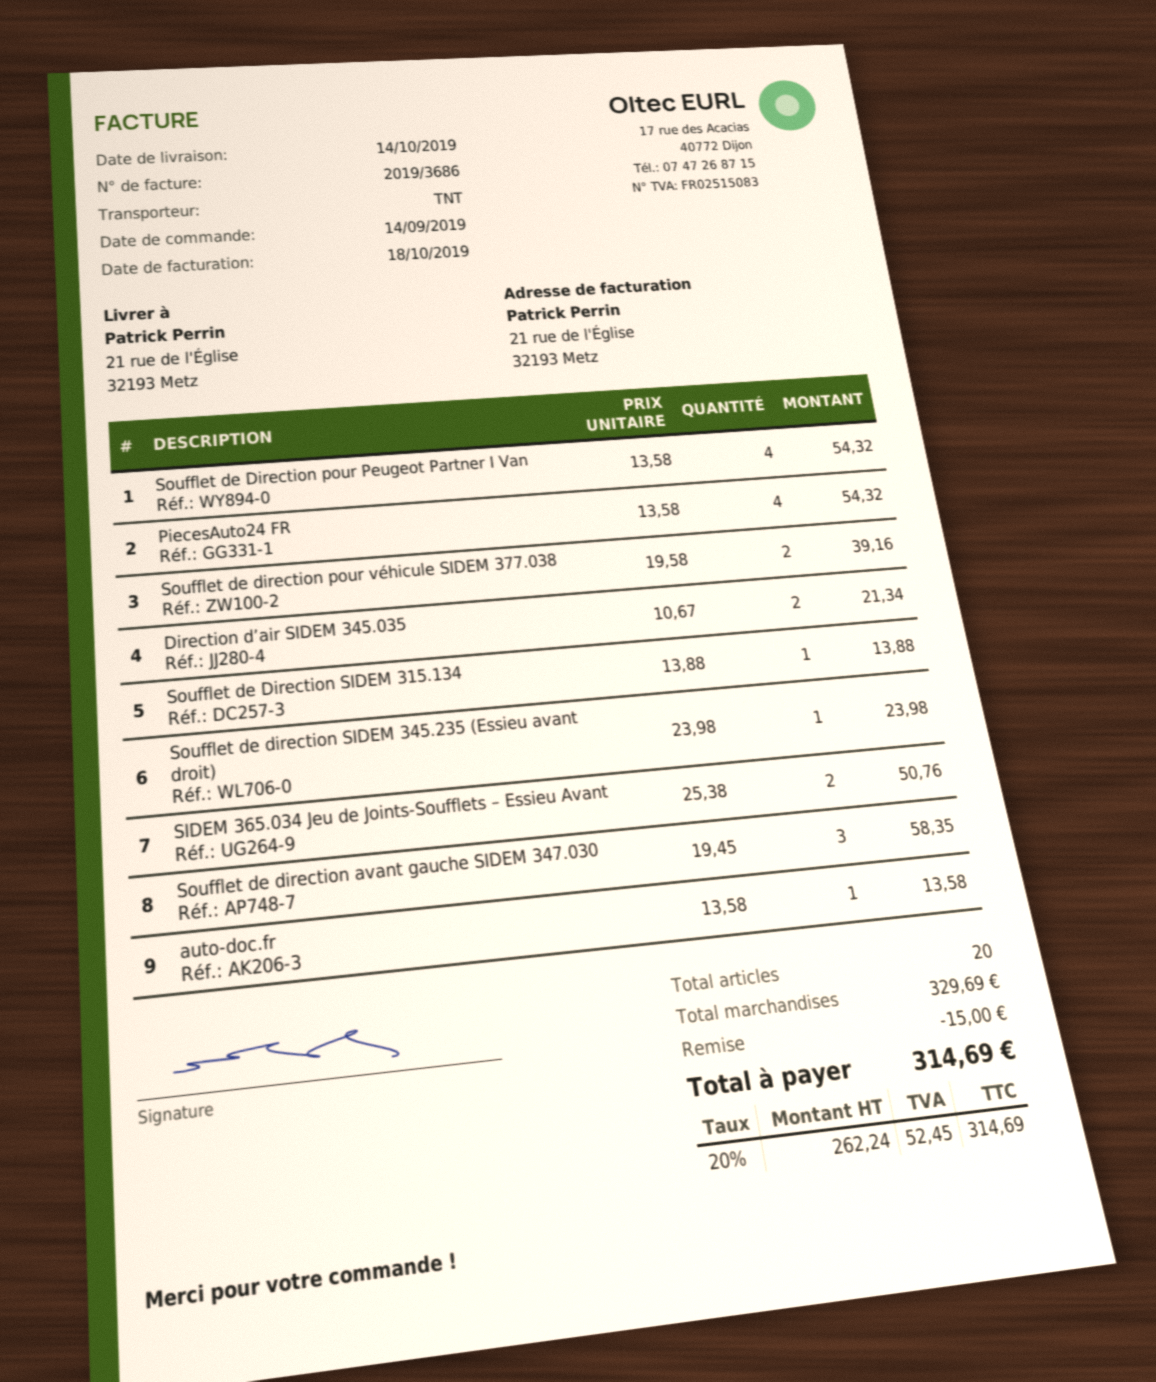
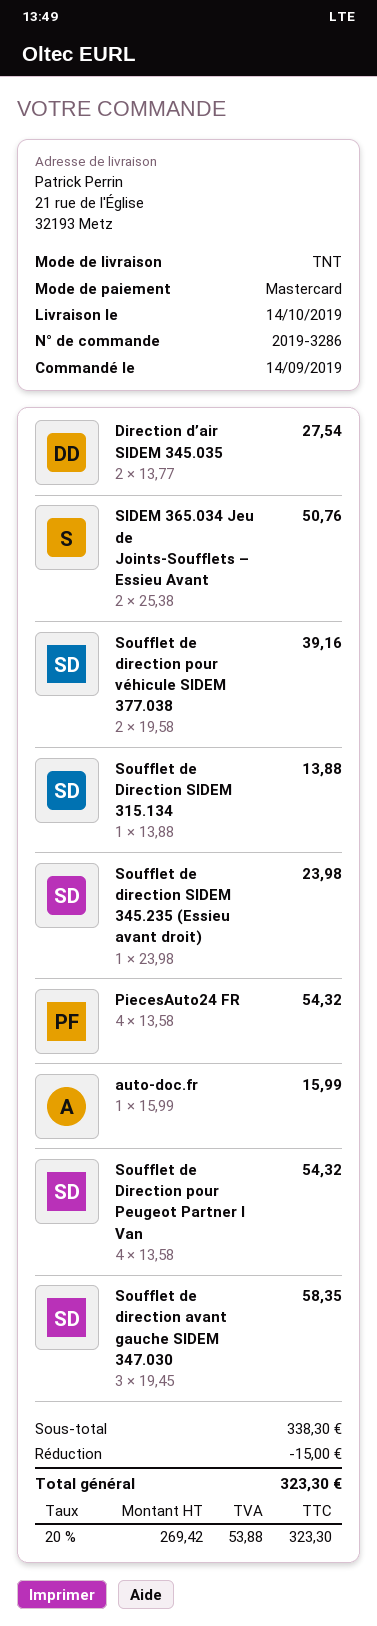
Direction d’air SIDEM 345.035: 2 x 10.67 = 21.34 -> 2 x 13.77 = 27.54
auto-doc.fr: 1 x 13.58 = 13.58 -> 1 x 15.99 = 15.99
subtotal: 329.69 -> 338.30
net: 262.24 -> 269.42
tax: 20% = 52.45 -> 20% = 53.88
total: 314.69 -> 323.30

